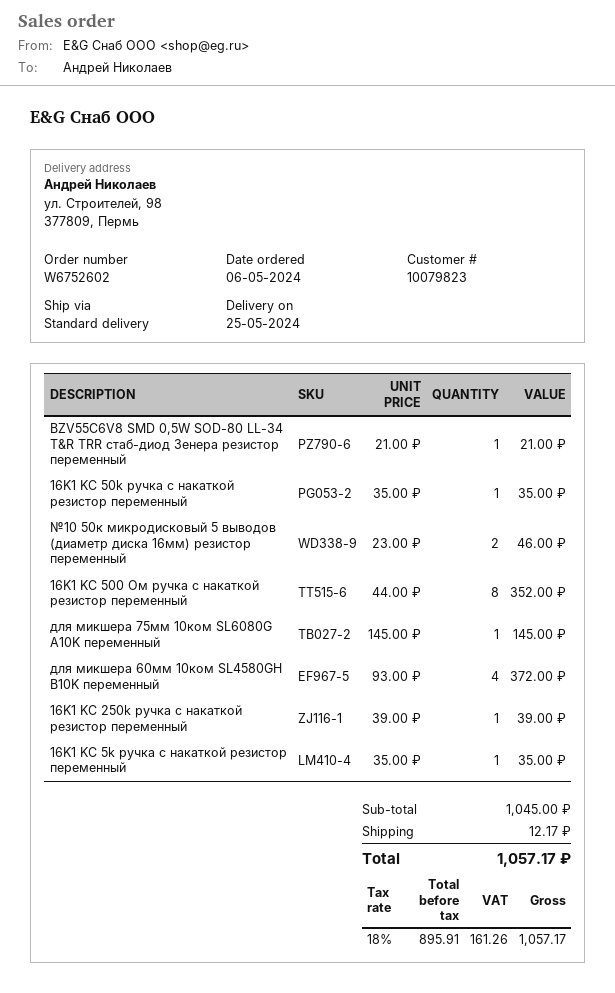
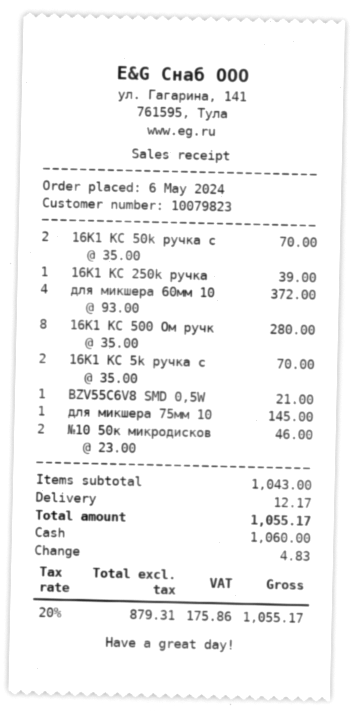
16K1 KC 50k ручка с накаткой резистор переменный: 1 x 35.00 = 35.00 -> 2 x 35.00 = 70.00
16K1 KC 500 Ом ручка с накаткой резистор переменный: 8 x 44.00 = 352.00 -> 8 x 35.00 = 280.00
16K1 KC 5k ручка с накаткой резистор переменный: 1 x 35.00 = 35.00 -> 2 x 35.00 = 70.00
subtotal: 1045.00 -> 1043.00
net: 895.91 -> 879.31
tax: 18% = 161.26 -> 20% = 175.86
total: 1057.17 -> 1055.17

